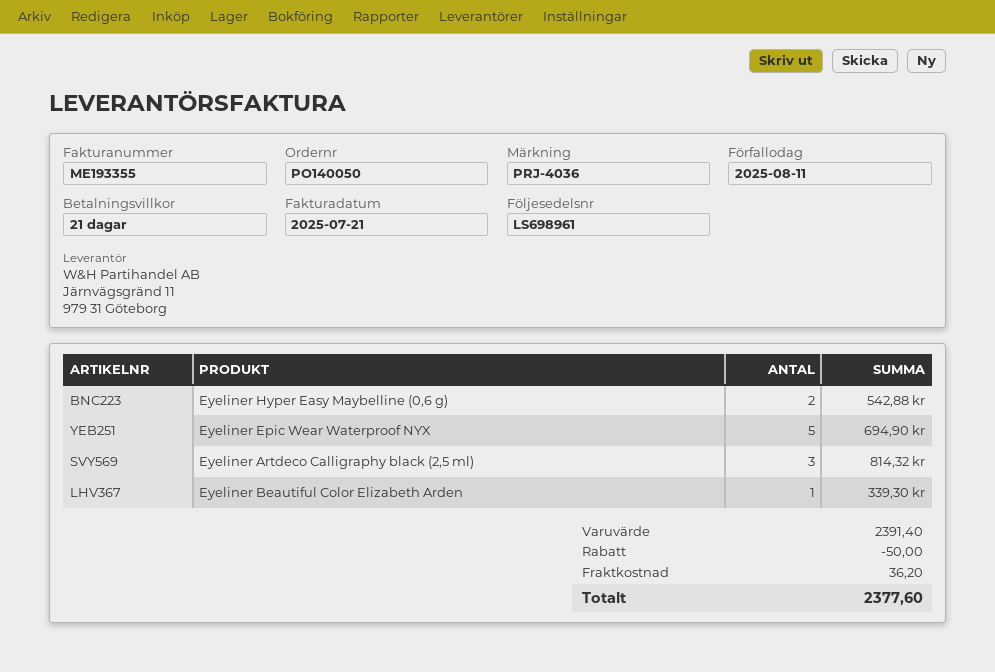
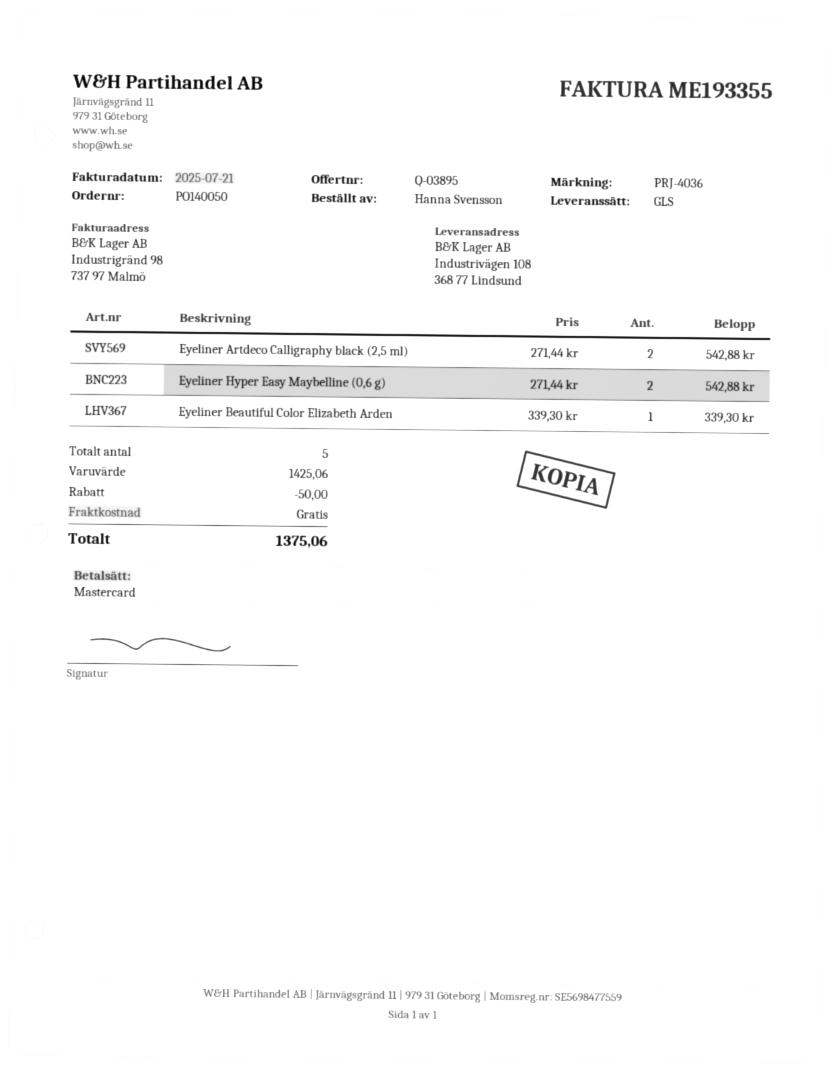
Eyeliner Epic Wear Waterproof NYX: 5 for 694.90 -> none
Eyeliner Artdeco Calligraphy black (2,5 ml): 3 for 814.32 -> 2 for 542.88
subtotal: 2391.40 -> 1425.06
shipping: 36.20 -> 0.00
total: 2377.60 -> 1375.06

